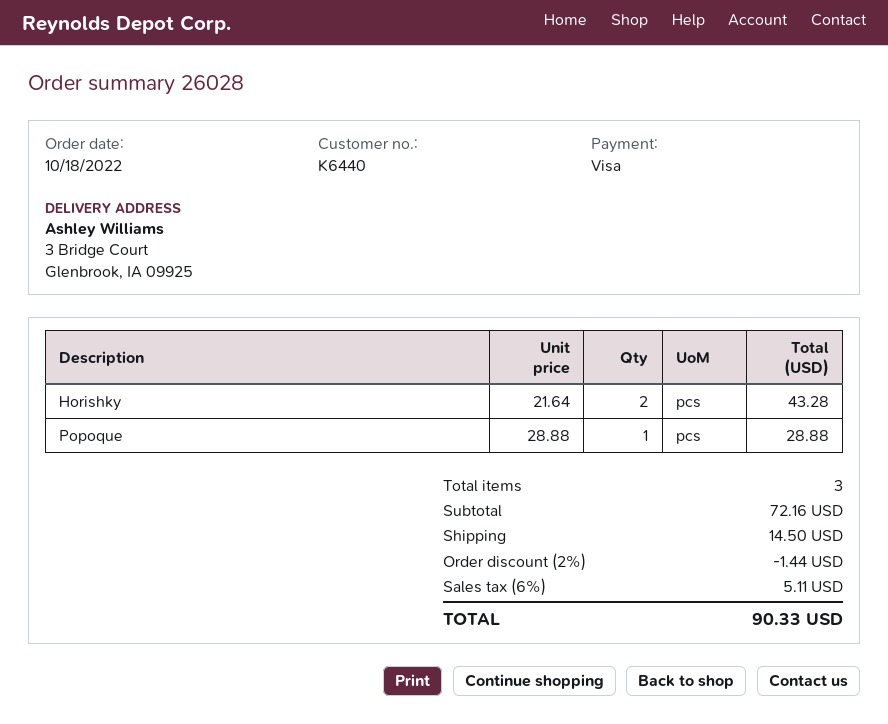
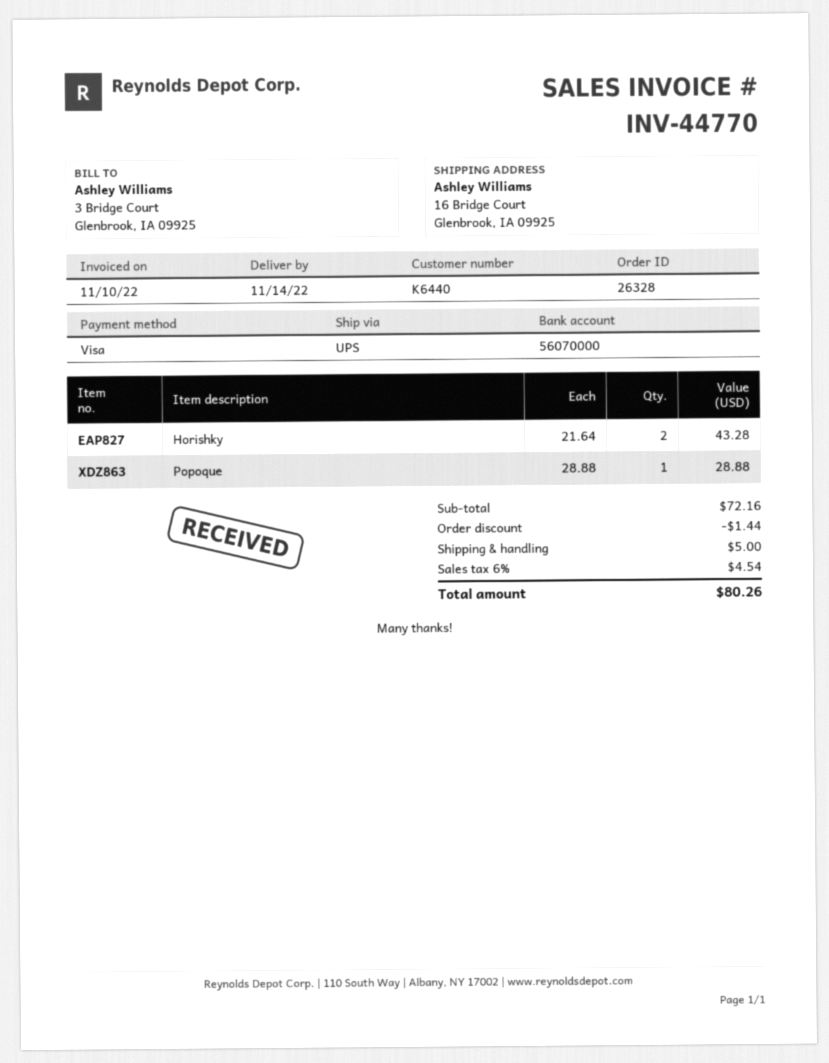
order number: 26028 -> 26328
ship to: 3 Bridge Court, Glenbrook, IA 09925 -> 16 Bridge Court, Glenbrook, IA 09925
shipping: 14.50 -> 5.00
tax: 6% = 5.11 -> 6% = 4.54
total: 90.33 -> 80.26

